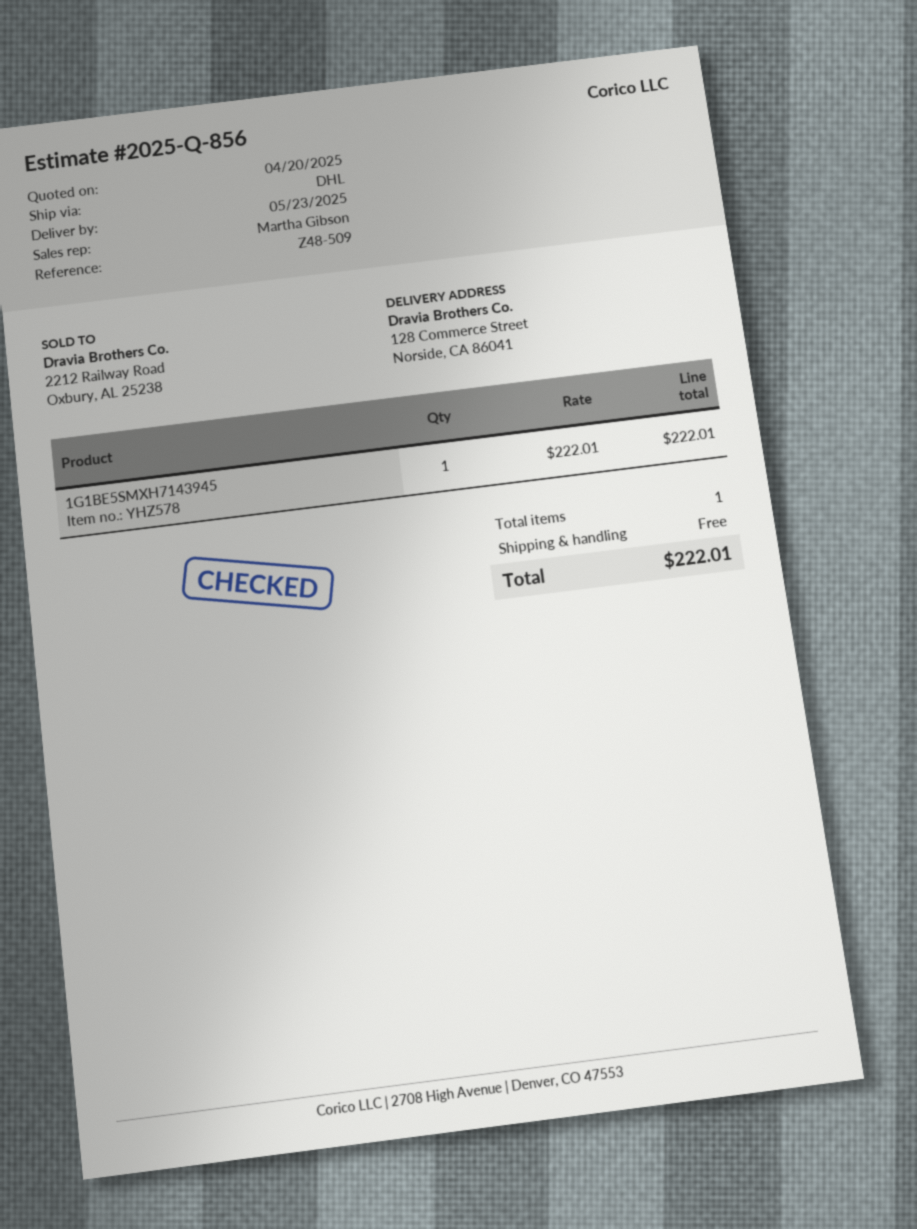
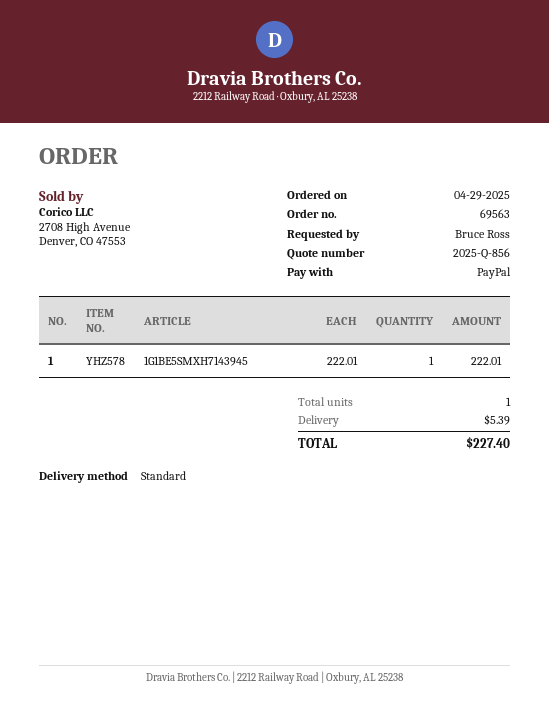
shipping method: DHL -> standard
shipping: 0.00 -> 5.39
total: 222.01 -> 227.40

